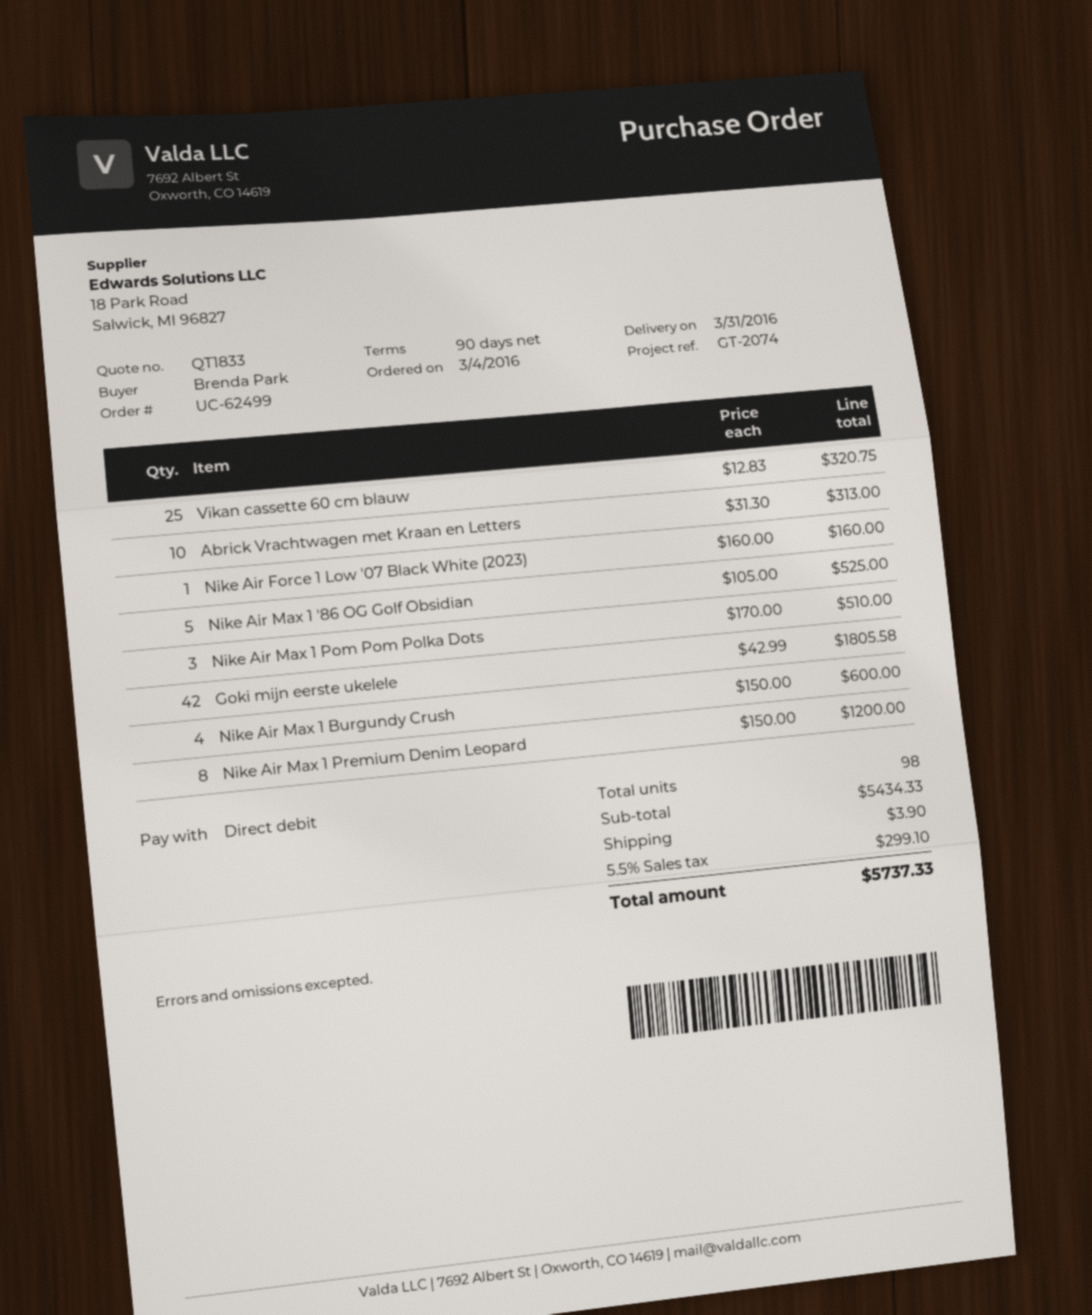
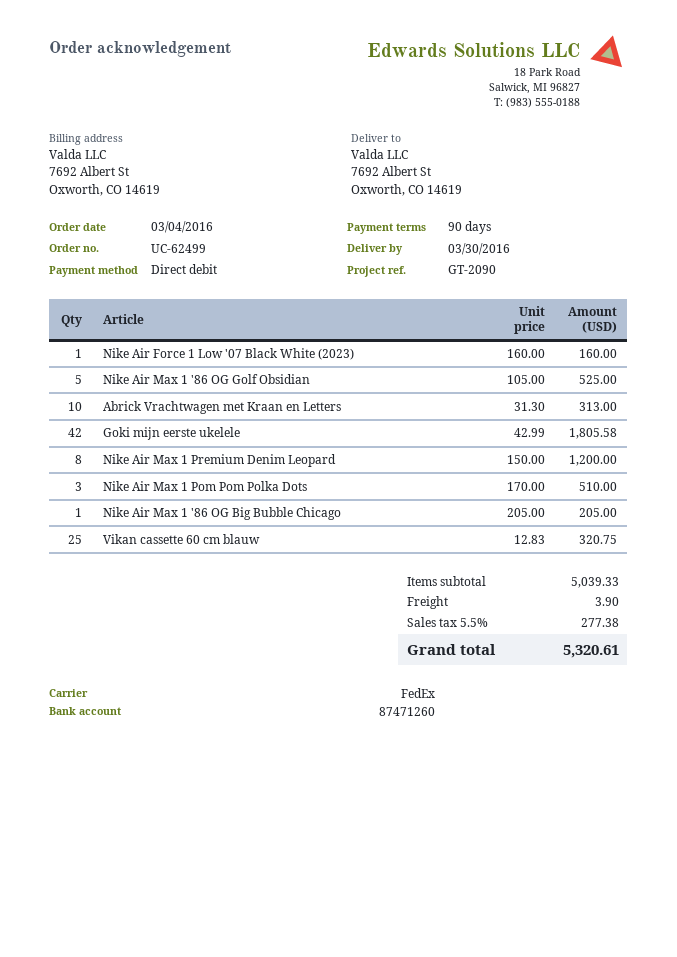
delivery date: 2016-03-31 -> 2016-03-30
reference: GT-2074 -> GT-2090
Nike Air Max 1 Burgundy Crush: 4 x 150.00 = 600.00 -> none
Nike Air Max 1 '86 OG Big Bubble Chicago: none -> 1 x 205.00 = 205.00
subtotal: 5434.33 -> 5039.33
tax: 5.5% = 299.10 -> 5.5% = 277.38
total: 5737.33 -> 5320.61

